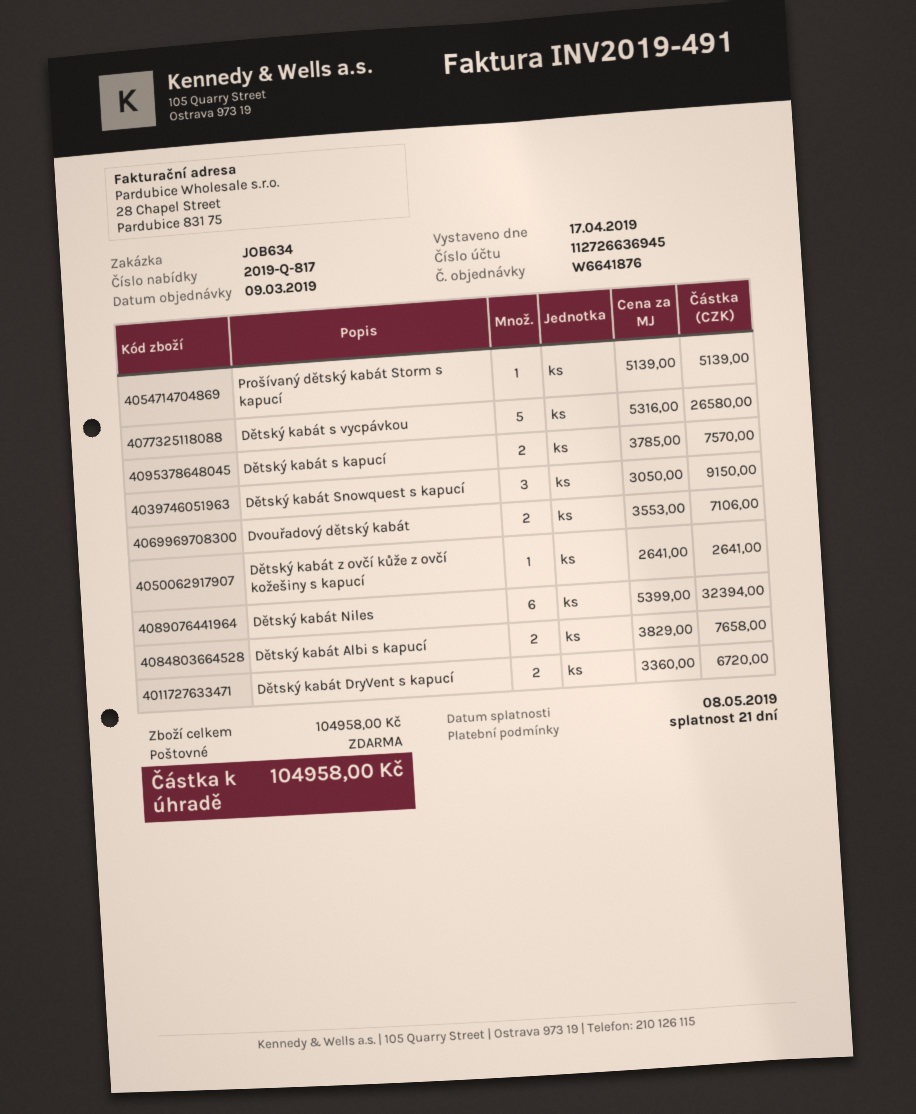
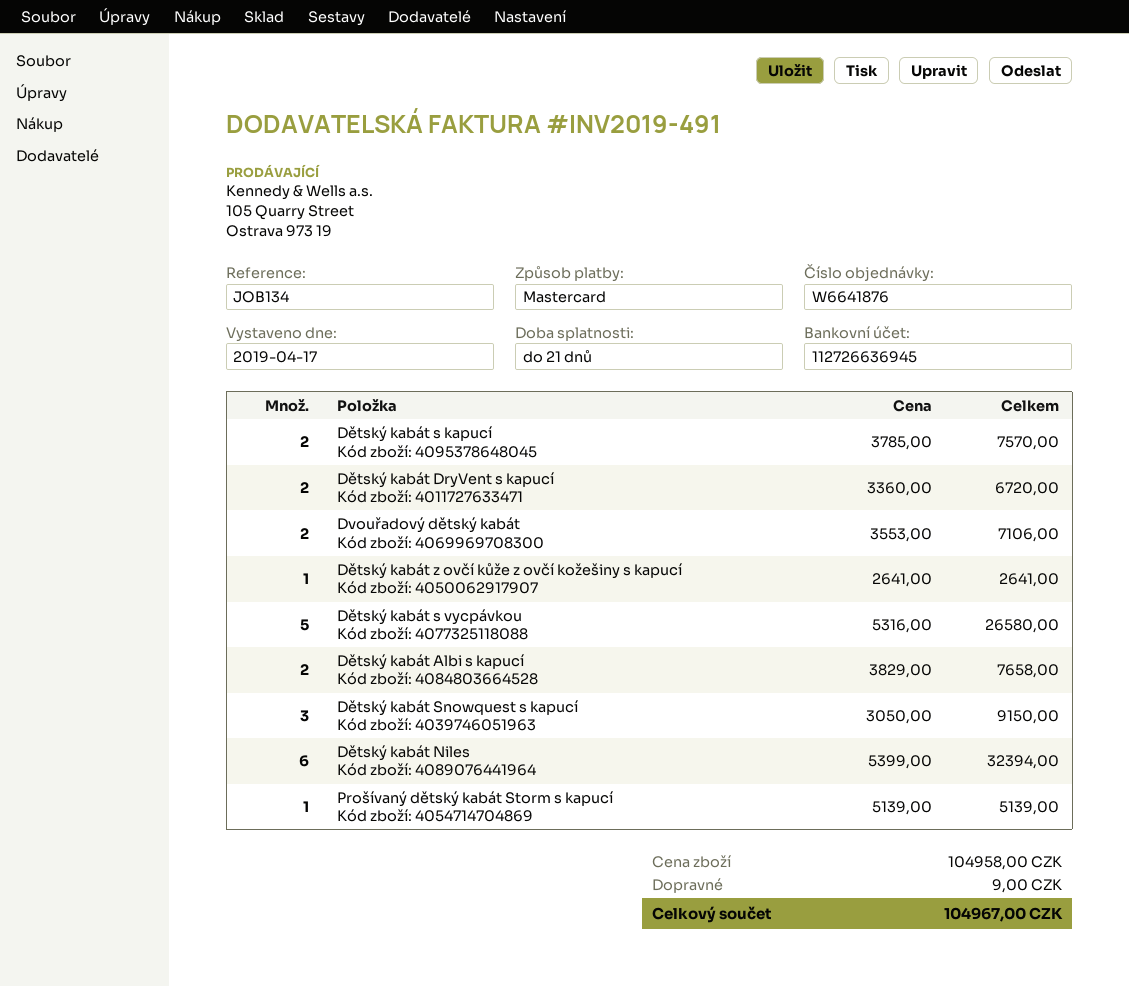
reference: JOB634 -> JOB134
shipping: 0.00 -> 9.00
total: 104958.00 -> 104967.00

